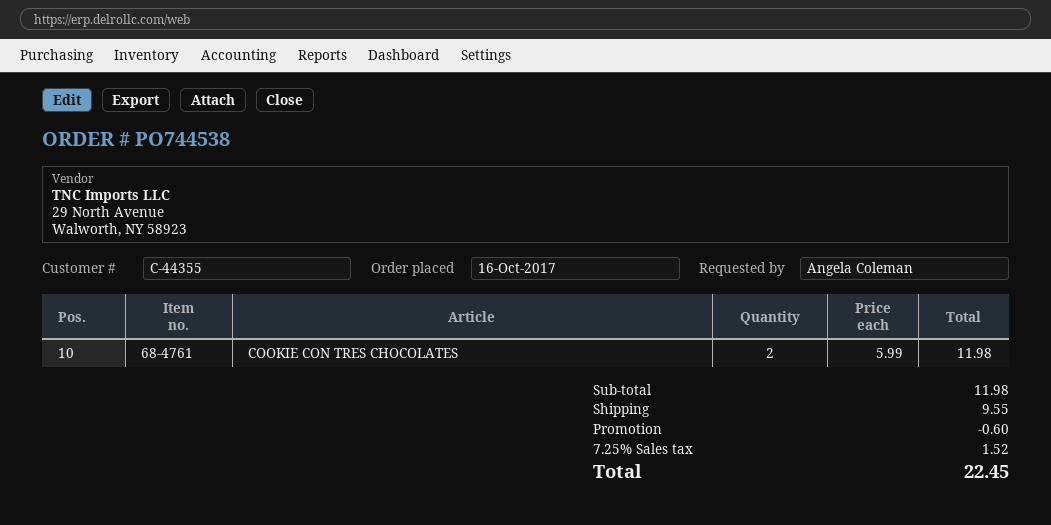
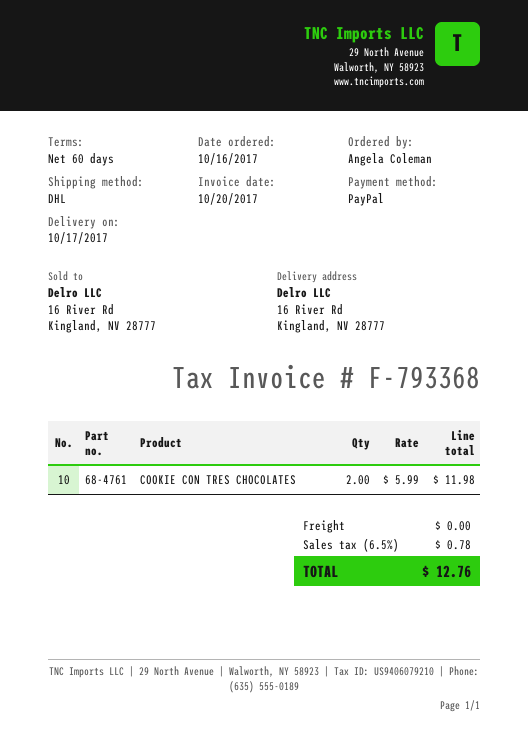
discount: 0.60 -> none
shipping: 9.55 -> 0.00
tax: 7.25% = 1.52 -> 6.5% = 0.78
total: 22.45 -> 12.76

